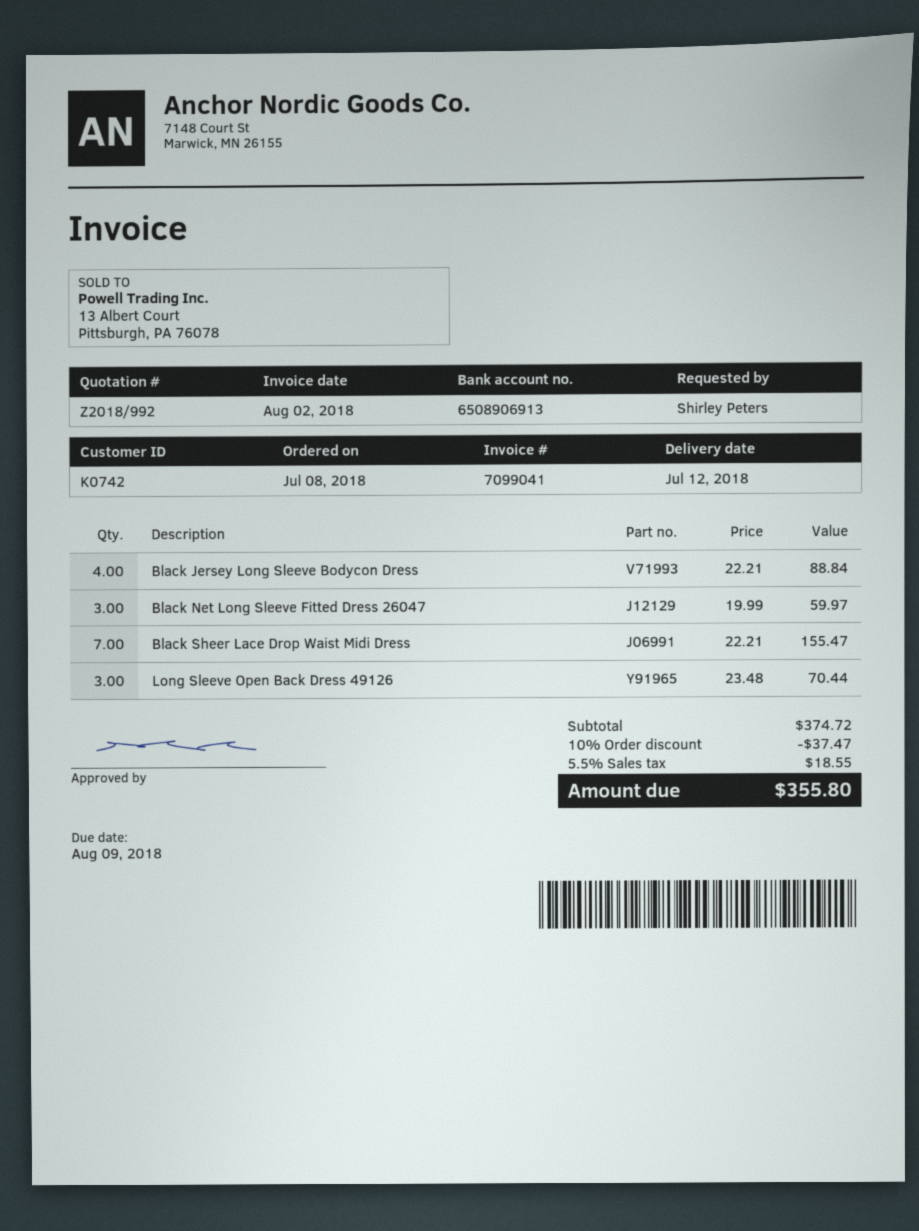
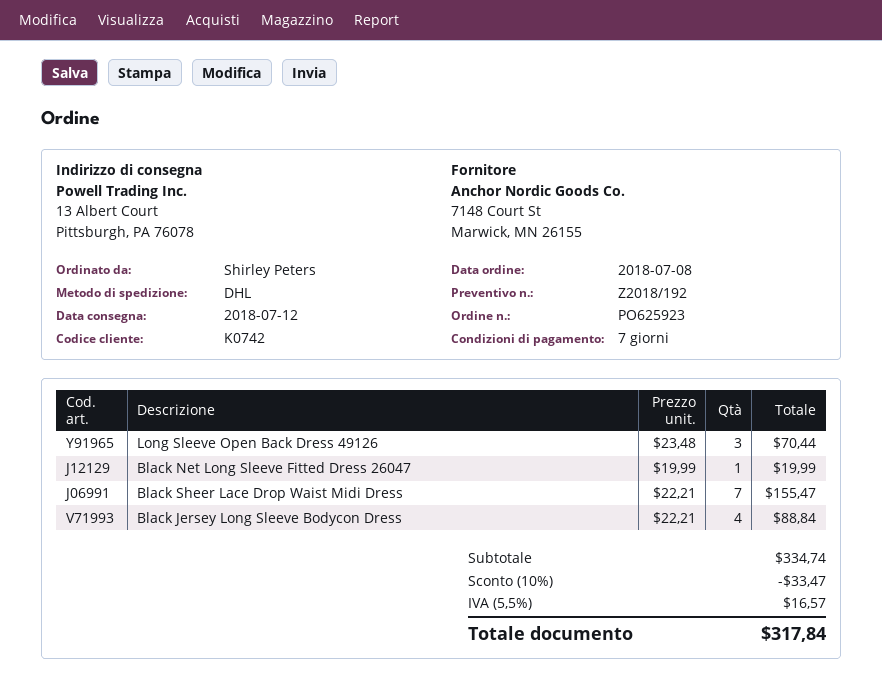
quote number: Z2018/992 -> Z2018/192
Black Net Long Sleeve Fitted Dress 26047: 3 x 19.99 = 59.97 -> 1 x 19.99 = 19.99
subtotal: 374.72 -> 334.74
discount: 10% = 37.47 -> 10% = 33.47
tax: 5.5% = 18.55 -> 5.5% = 16.57
total: 355.80 -> 317.84

